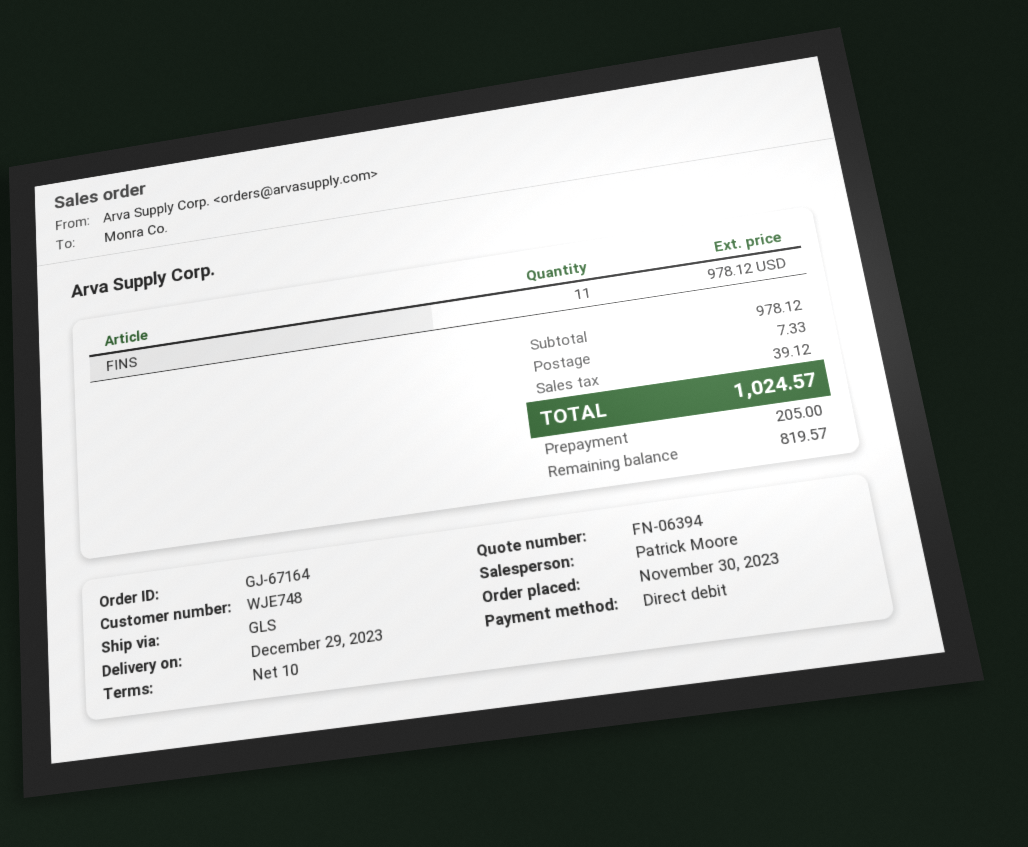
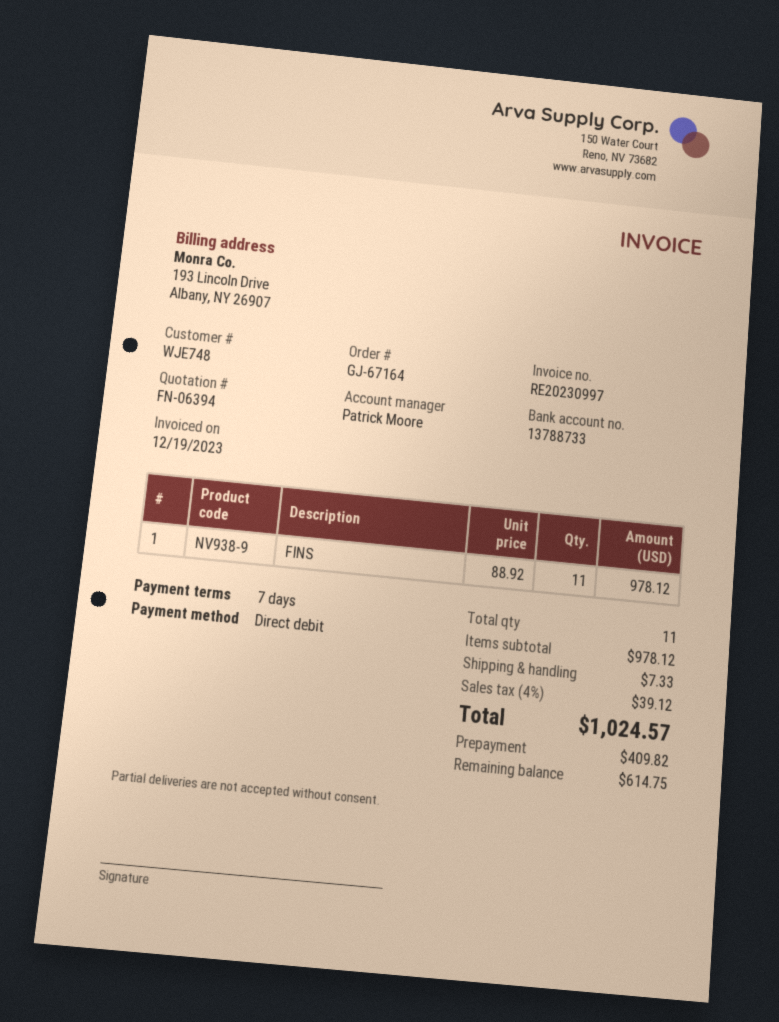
payment terms: 10 days -> 7 days
deposit: 205.00 -> 409.82
balance: 819.57 -> 614.75

